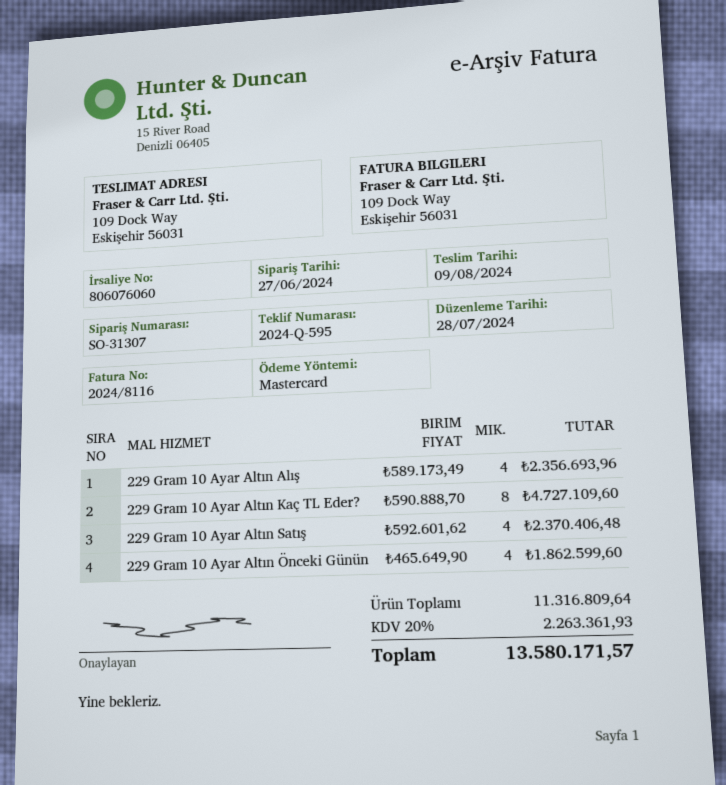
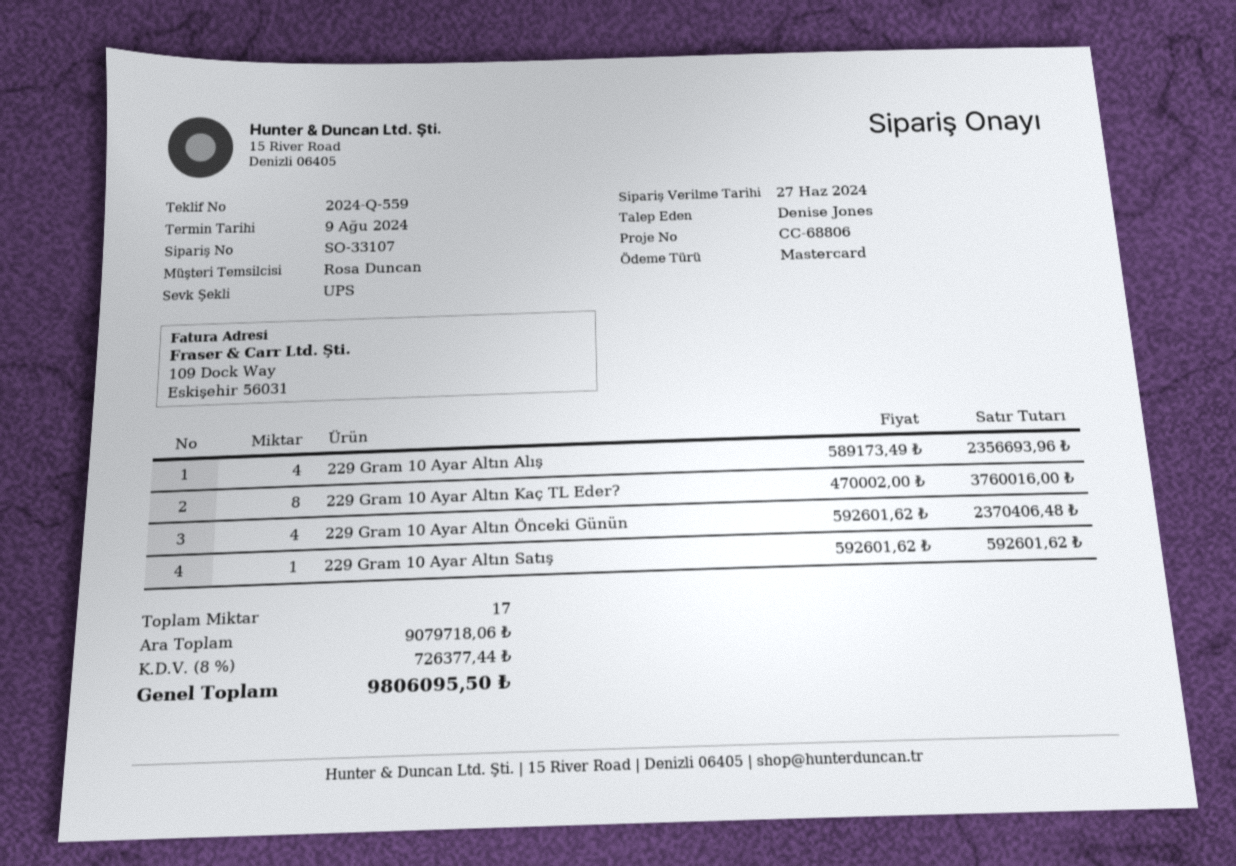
quote number: 2024-Q-595 -> 2024-Q-559
order number: SO-31307 -> SO-33107
229 Gram 10 Ayar Altın Kaç TL Eder?: 8 x 590888.70 = 4727109.60 -> 8 x 470002.00 = 3760016.00
229 Gram 10 Ayar Altın Satış: 4 x 592601.62 = 2370406.48 -> 1 x 592601.62 = 592601.62
229 Gram 10 Ayar Altın Önceki Günün: 4 x 465649.90 = 1862599.60 -> 4 x 592601.62 = 2370406.48
subtotal: 11316809.64 -> 9079718.06
tax: 20% = 2263361.93 -> 8% = 726377.44
total: 13580171.57 -> 9806095.50

